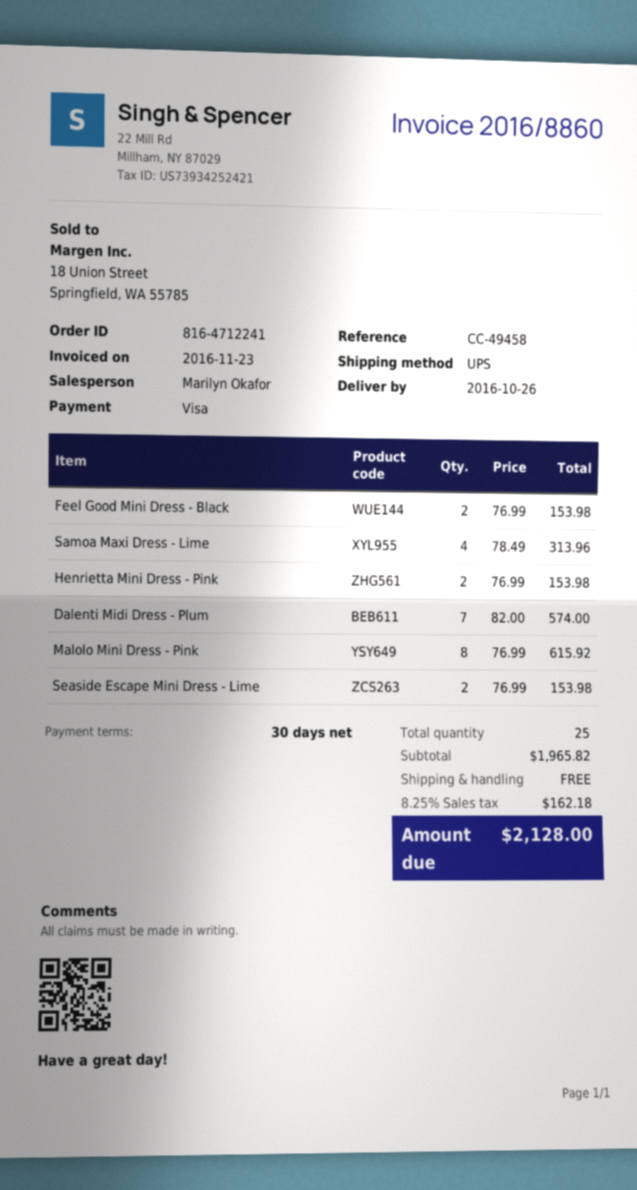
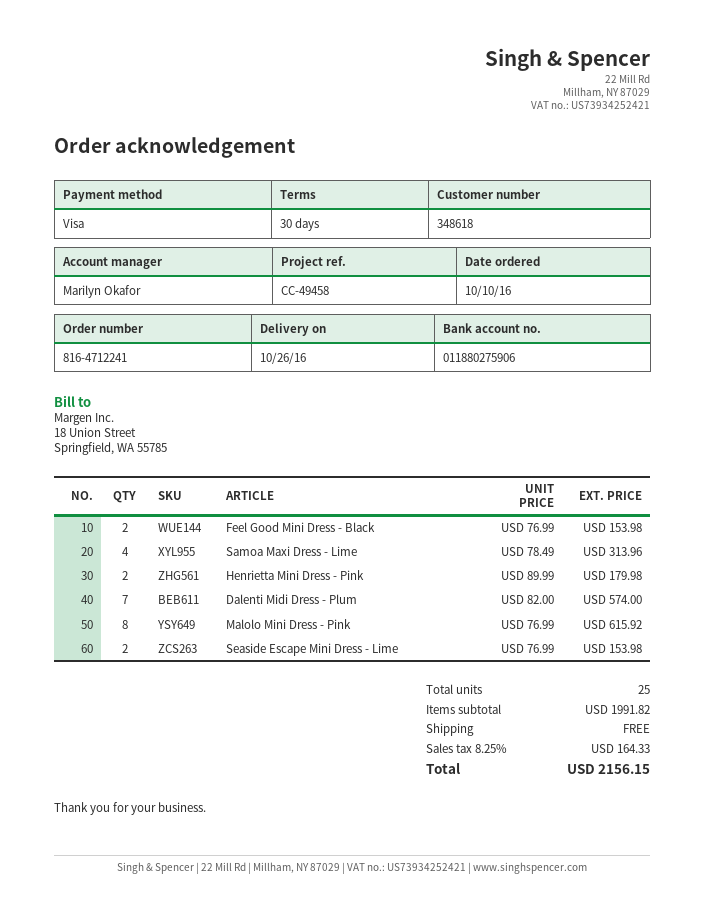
Henrietta Mini Dress - Pink: 2 x 76.99 = 153.98 -> 2 x 89.99 = 179.98
subtotal: 1965.82 -> 1991.82
tax: 8.25% = 162.18 -> 8.25% = 164.33
total: 2128.00 -> 2156.15

